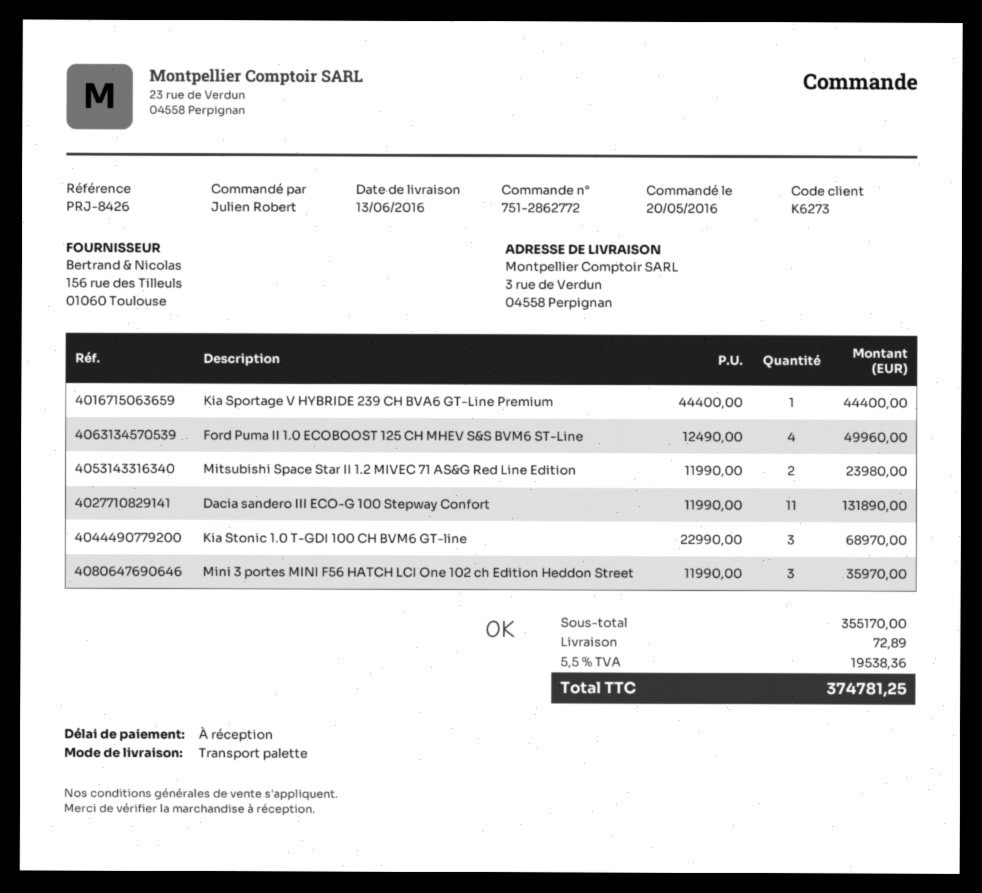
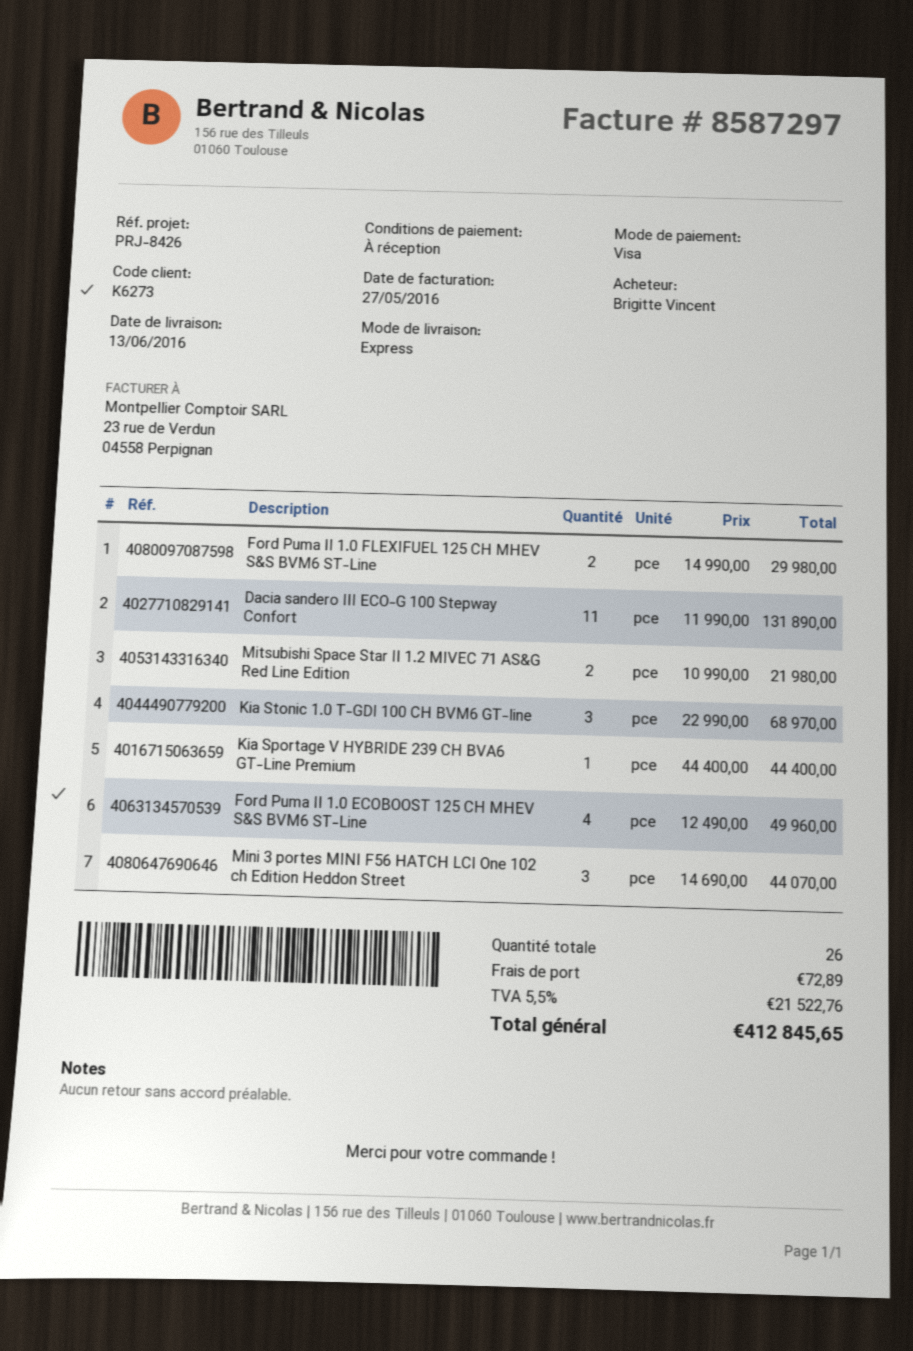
ordered by: Julien Robert -> Brigitte Vincent
shipping method: pallet freight -> express
Mitsubishi Space Star II 1.2 MIVEC 71 AS&G Red Line Edition: 2 x 11990.00 = 23980.00 -> 2 x 10990.00 = 21980.00
Mini 3 portes MINI F56 HATCH LCI One 102 ch Edition Heddon Street: 3 x 11990.00 = 35970.00 -> 3 x 14690.00 = 44070.00
Ford Puma II 1.0 FLEXIFUEL 125 CH MHEV S&S BVM6 ST-Line: none -> 2 x 14990.00 = 29980.00
tax: 5.5% = 19538.36 -> 5.5% = 21522.76
total: 374781.25 -> 412845.65

